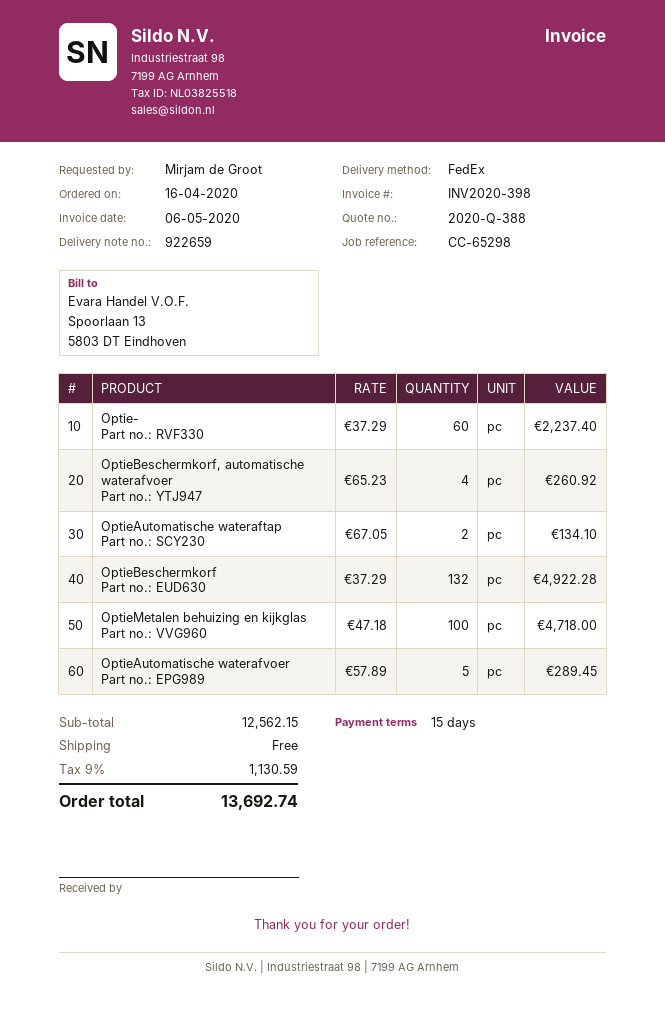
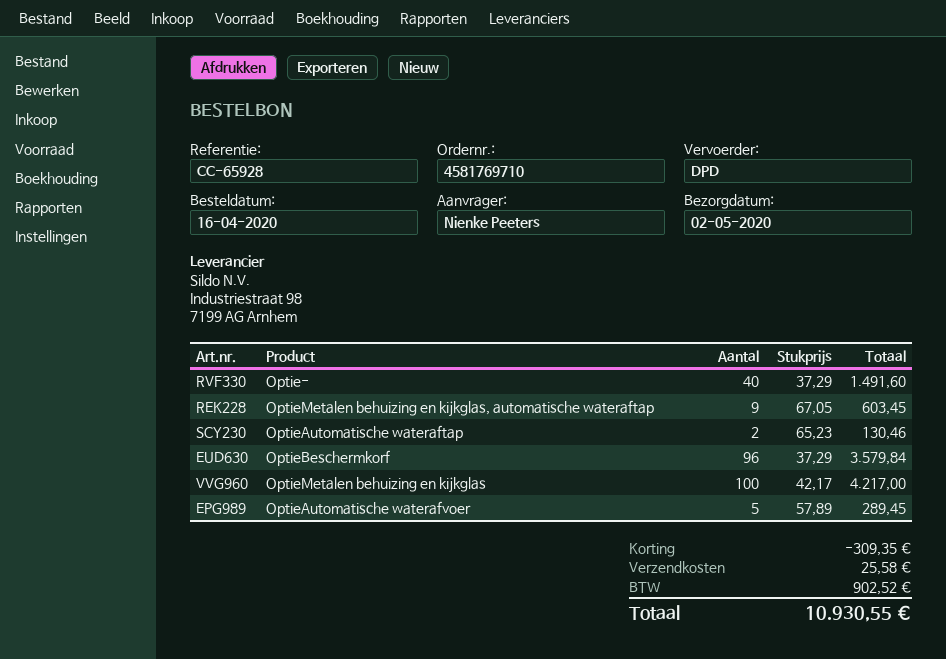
reference: CC-65298 -> CC-65928
ordered by: Mirjam de Groot -> Nienke Peeters
shipping method: FedEx -> DPD
Optie-: 60 x 37.29 = 2237.40 -> 40 x 37.29 = 1491.60
OptieBeschermkorf, automatische waterafvoer: 4 x 65.23 = 260.92 -> none
OptieAutomatische wateraftap: 2 x 67.05 = 134.10 -> 2 x 65.23 = 130.46
OptieBeschermkorf: 132 x 37.29 = 4922.28 -> 96 x 37.29 = 3579.84
OptieMetalen behuizing en kijkglas: 100 x 47.18 = 4718.00 -> 100 x 42.17 = 4217.00
OptieMetalen behuizing en kijkglas, automatische wateraftap: none -> 9 x 67.05 = 603.45
discount: none -> 309.35
shipping: 0.00 -> 25.58
tax: 1130.59 -> 902.52
total: 13692.74 -> 10930.55

